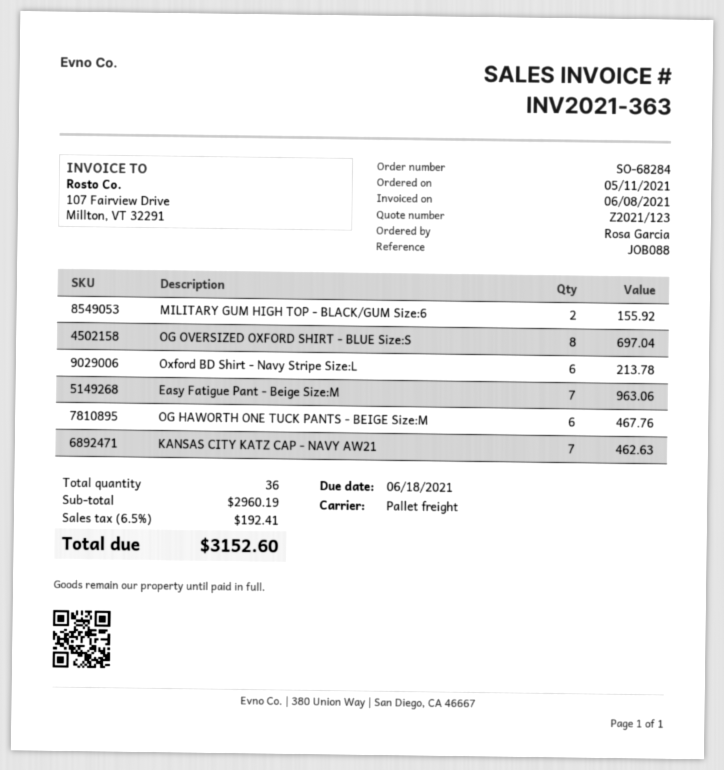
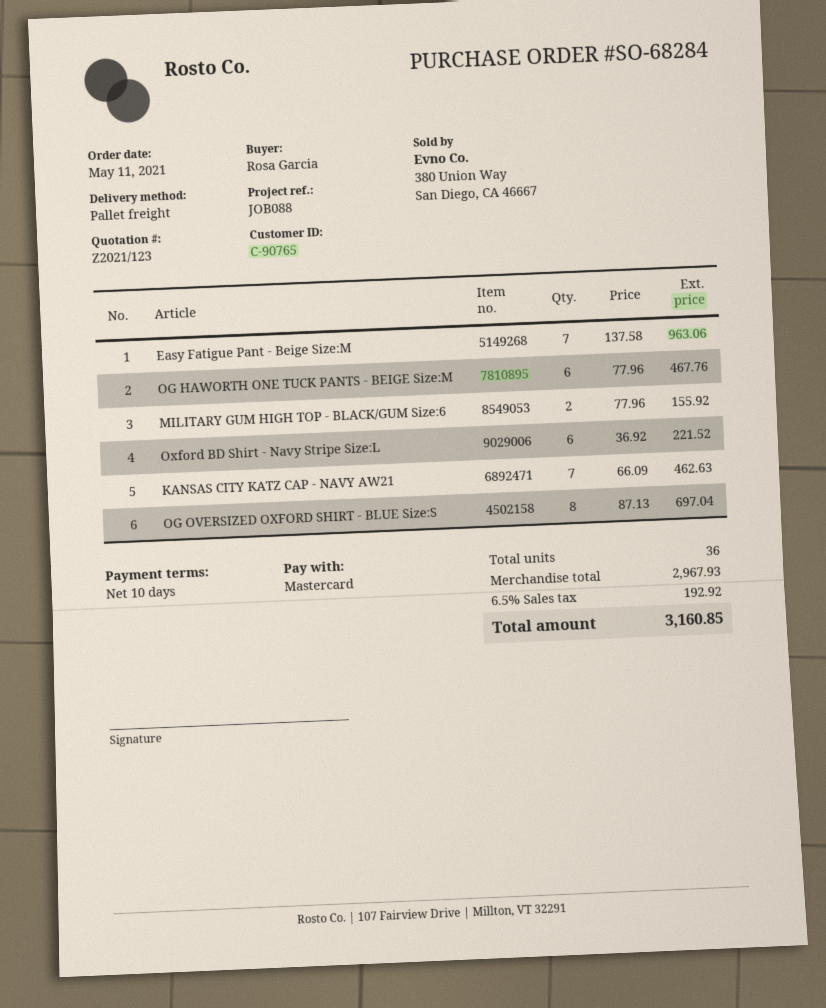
Oxford BD Shirt - Navy Stripe Size:L: 6 for 213.78 -> 6 for 221.52
subtotal: 2960.19 -> 2967.93
tax: 6.5% = 192.41 -> 6.5% = 192.92
total: 3152.60 -> 3160.85

